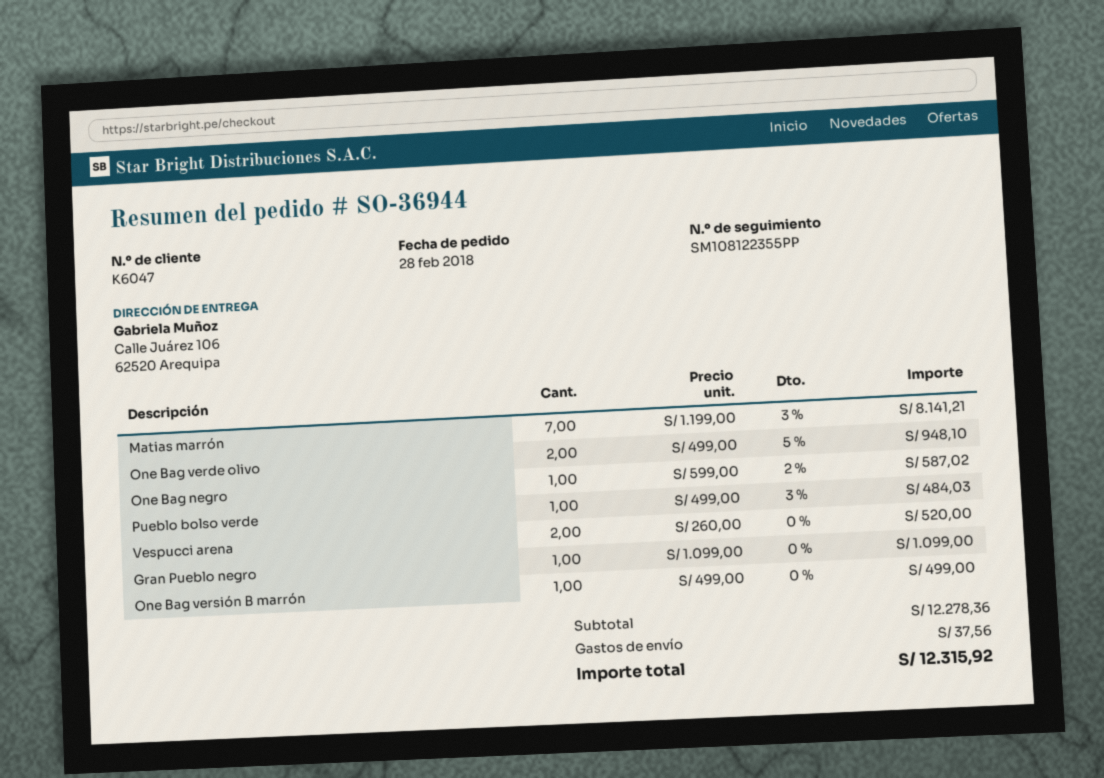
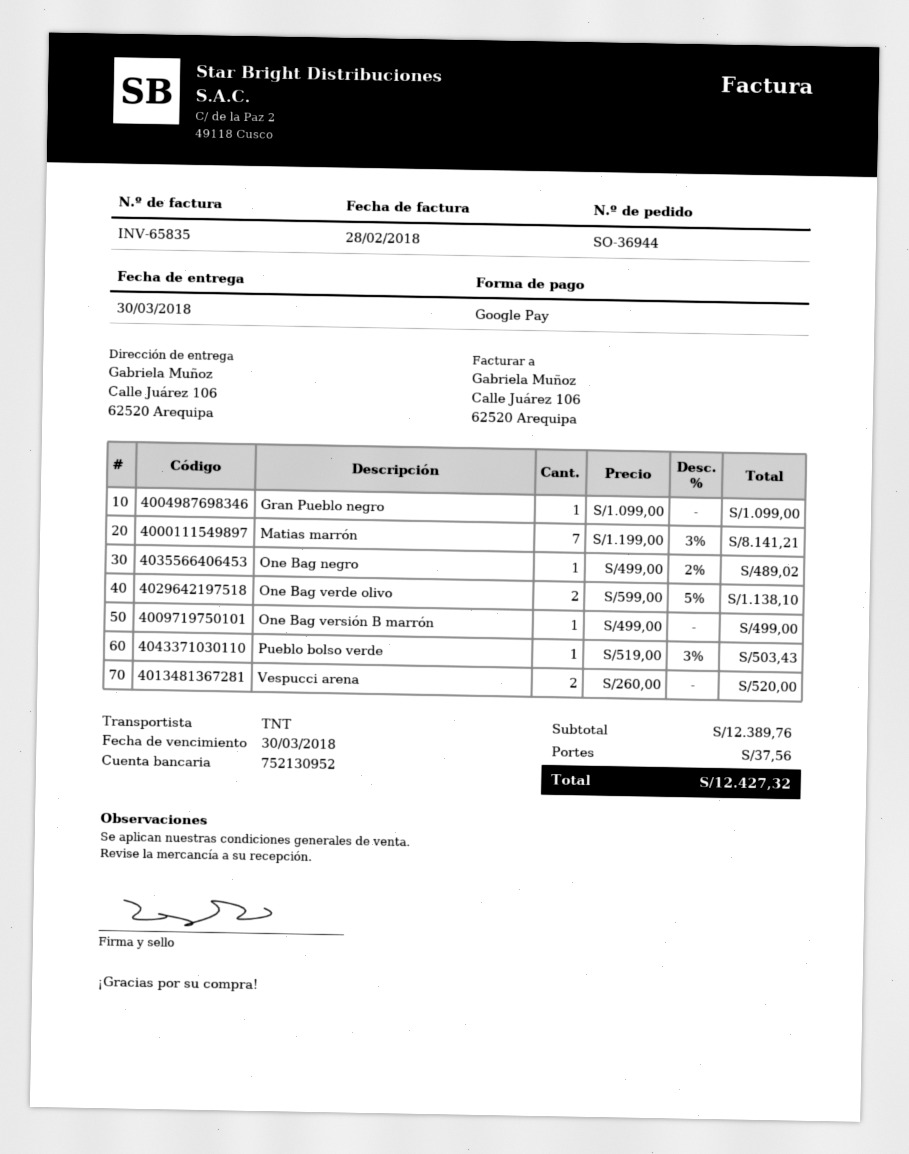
One Bag verde olivo: 2 x 499.00 - 5% = 948.10 -> 2 x 599.00 - 5% = 1138.10
One Bag negro: 1 x 599.00 - 2% = 587.02 -> 1 x 499.00 - 2% = 489.02
Pueblo bolso verde: 1 x 499.00 - 3% = 484.03 -> 1 x 519.00 - 3% = 503.43
subtotal: 12278.36 -> 12389.76
total: 12315.92 -> 12427.32

